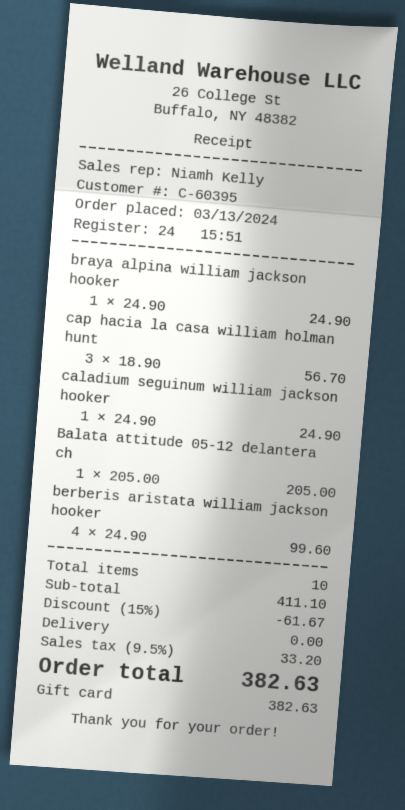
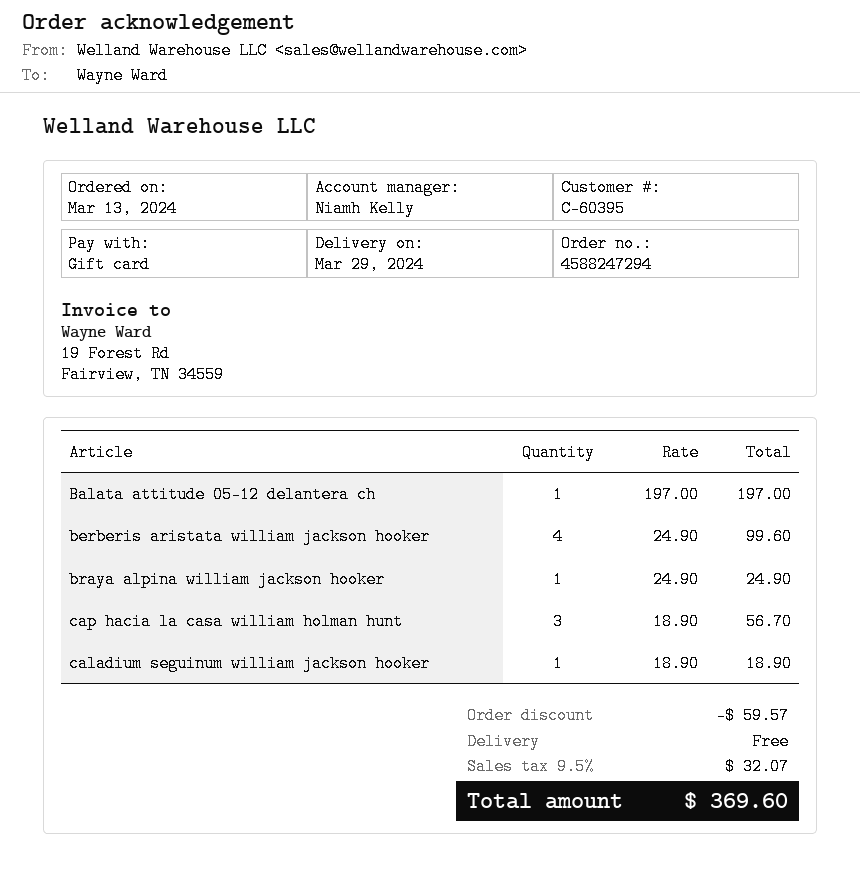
caladium seguinum william jackson hooker: 1 x 24.90 = 24.90 -> 1 x 18.90 = 18.90
Balata attitude 05-12 delantera ch: 1 x 205.00 = 205.00 -> 1 x 197.00 = 197.00
discount: 61.67 -> 59.57
tax: 9.5% = 33.20 -> 9.5% = 32.07
total: 382.63 -> 369.60

